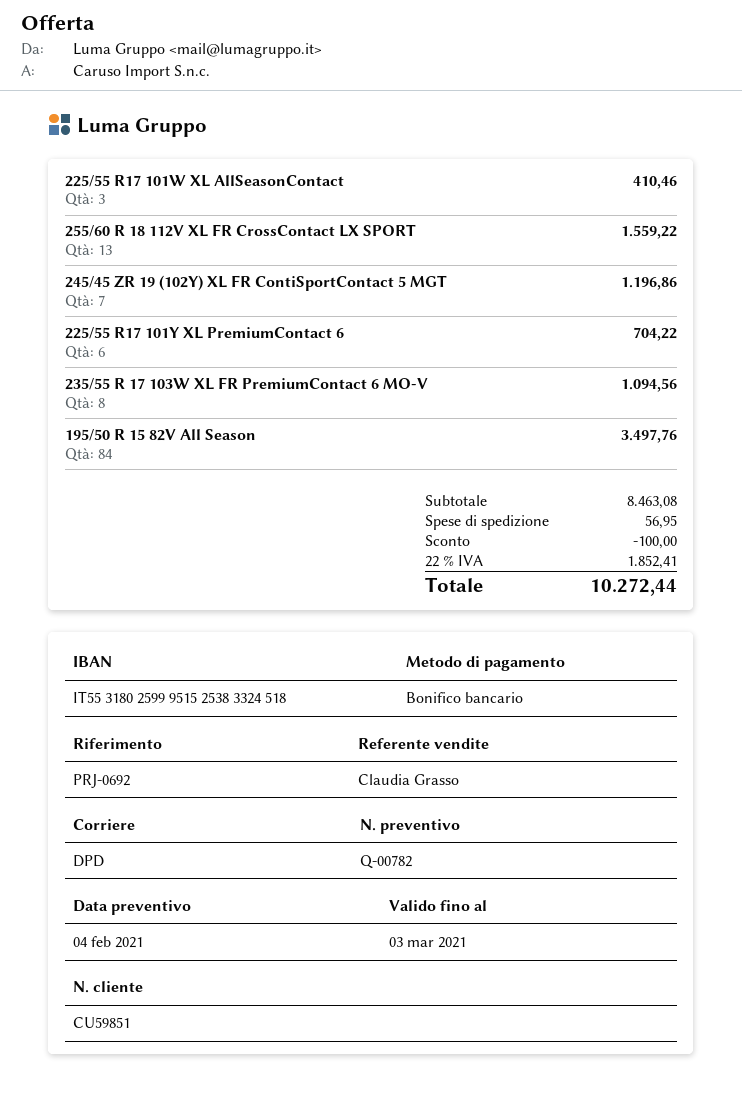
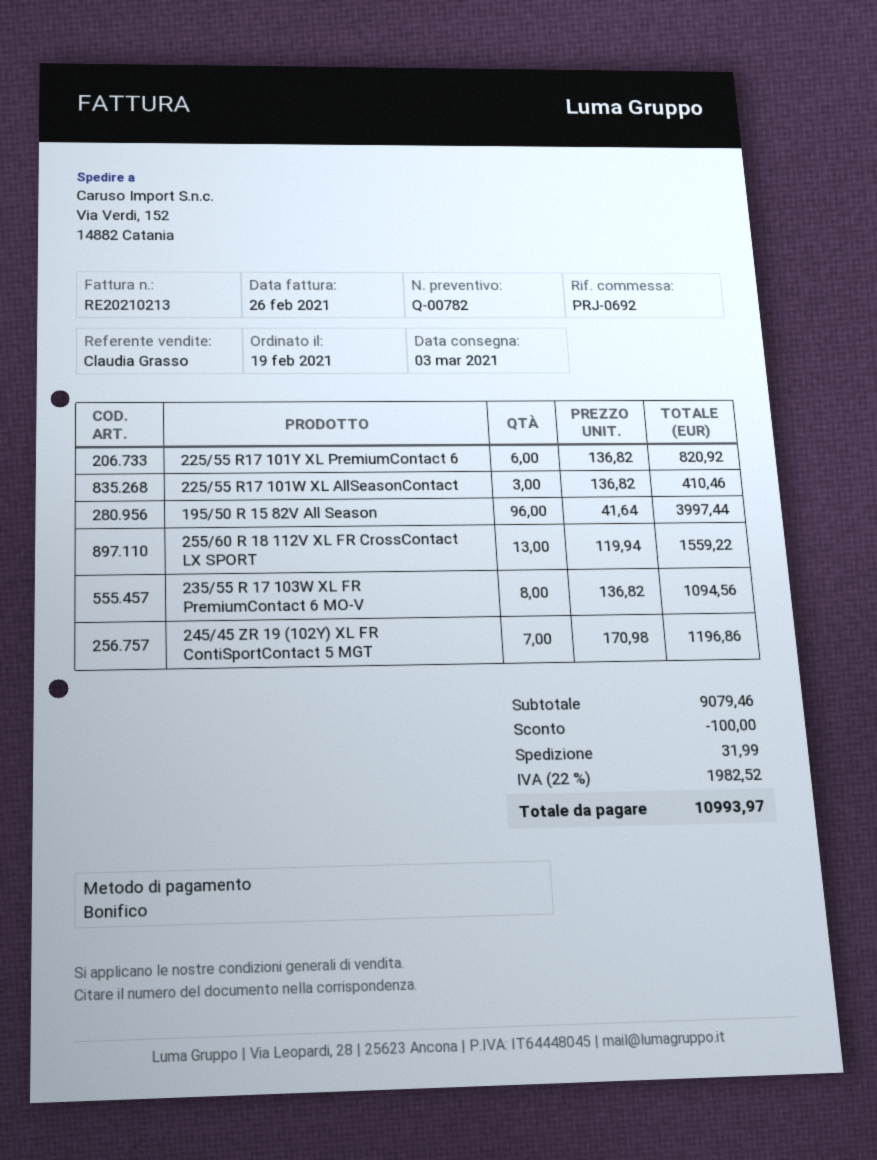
225/55 R17 101Y XL PremiumContact 6: 6 for 704.22 -> 6 for 820.92
195/50 R 15 82V All Season: 84 for 3497.76 -> 96 for 3997.44
subtotal: 8463.08 -> 9079.46
shipping: 56.95 -> 31.99
tax: 22% = 1852.41 -> 22% = 1982.52
total: 10272.44 -> 10993.97

